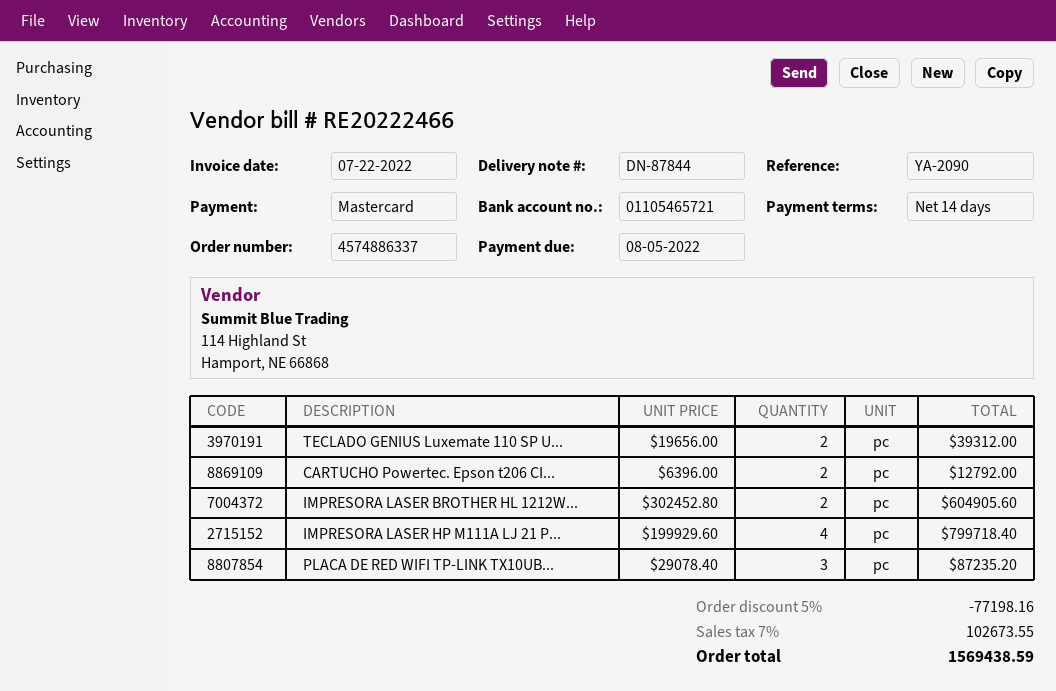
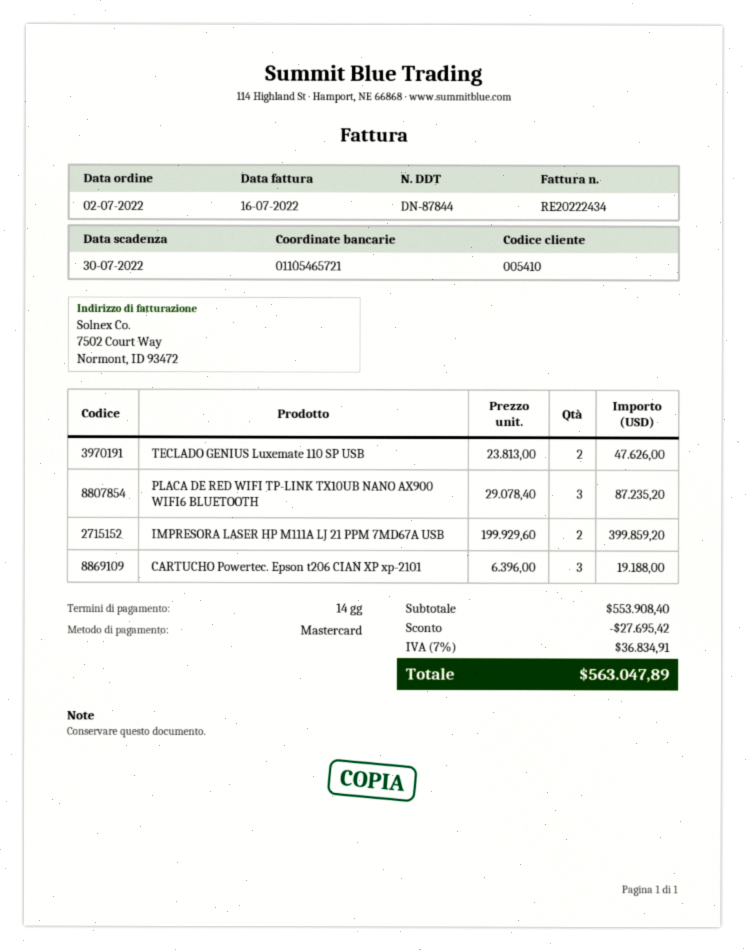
invoice number: RE20222466 -> RE20222434
invoice date: 2022-07-22 -> 2022-07-16
due date: 2022-08-05 -> 2022-07-30
TECLADO GENIUS Luxemate 110 SP U...: 2 x 19656.00 = 39312.00 -> 2 x 23813.00 = 47626.00
CARTUCHO Powertec. Epson t206 CI...: 2 x 6396.00 = 12792.00 -> 3 x 6396.00 = 19188.00
IMPRESORA LASER BROTHER HL 1212W...: 2 x 302452.80 = 604905.60 -> none
IMPRESORA LASER HP M111A LJ 21 P...: 4 x 199929.60 = 799718.40 -> 2 x 199929.60 = 399859.20
discount: 77198.16 -> 27695.42
tax: 7% = 102673.55 -> 7% = 36834.91
total: 1569438.59 -> 563047.89

